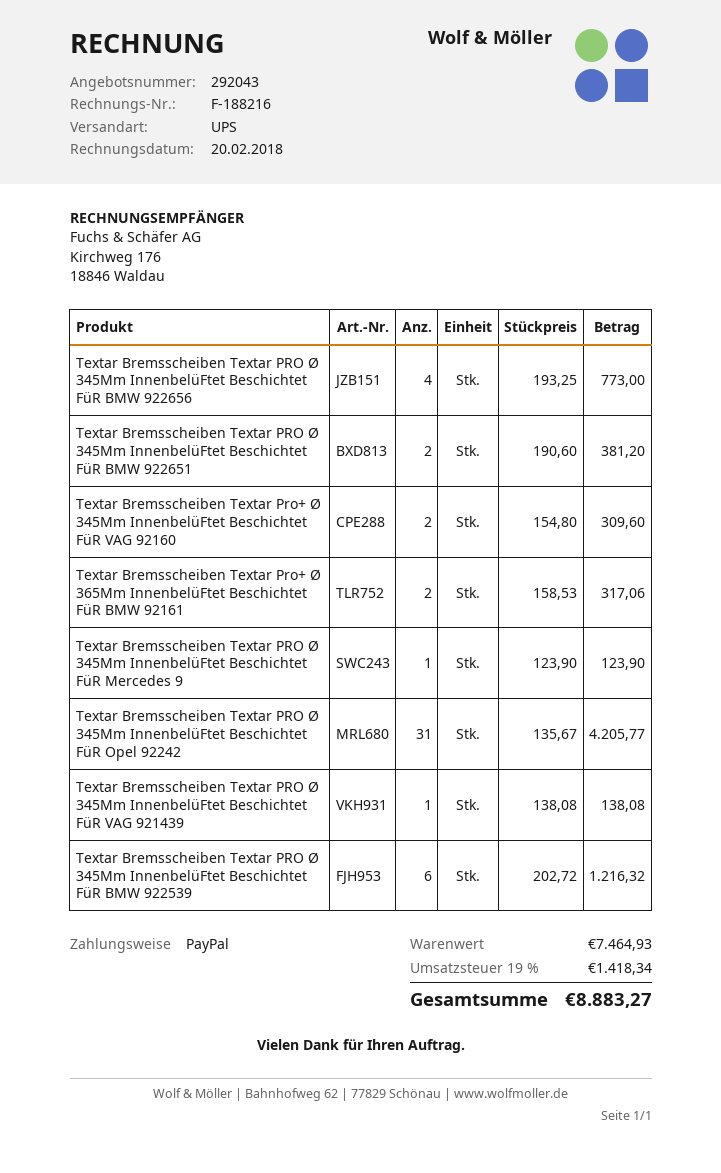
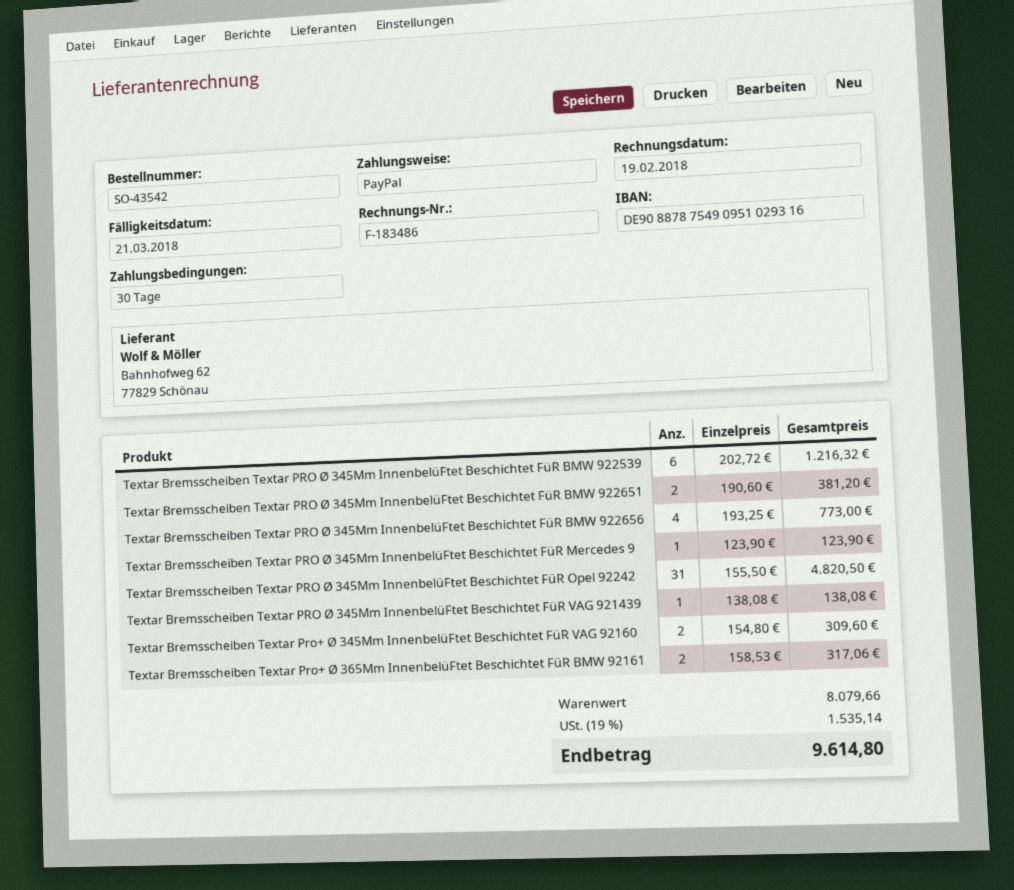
invoice number: F-188216 -> F-183486
invoice date: 2018-02-20 -> 2018-02-19
Textar Bremsscheiben Textar PRO Ø 345Mm InnenbelüFtet Beschichtet FüR Opel 92242: 31 x 135.67 = 4205.77 -> 31 x 155.50 = 4820.50
subtotal: 7464.93 -> 8079.66
tax: 19% = 1418.34 -> 19% = 1535.14
total: 8883.27 -> 9614.80

